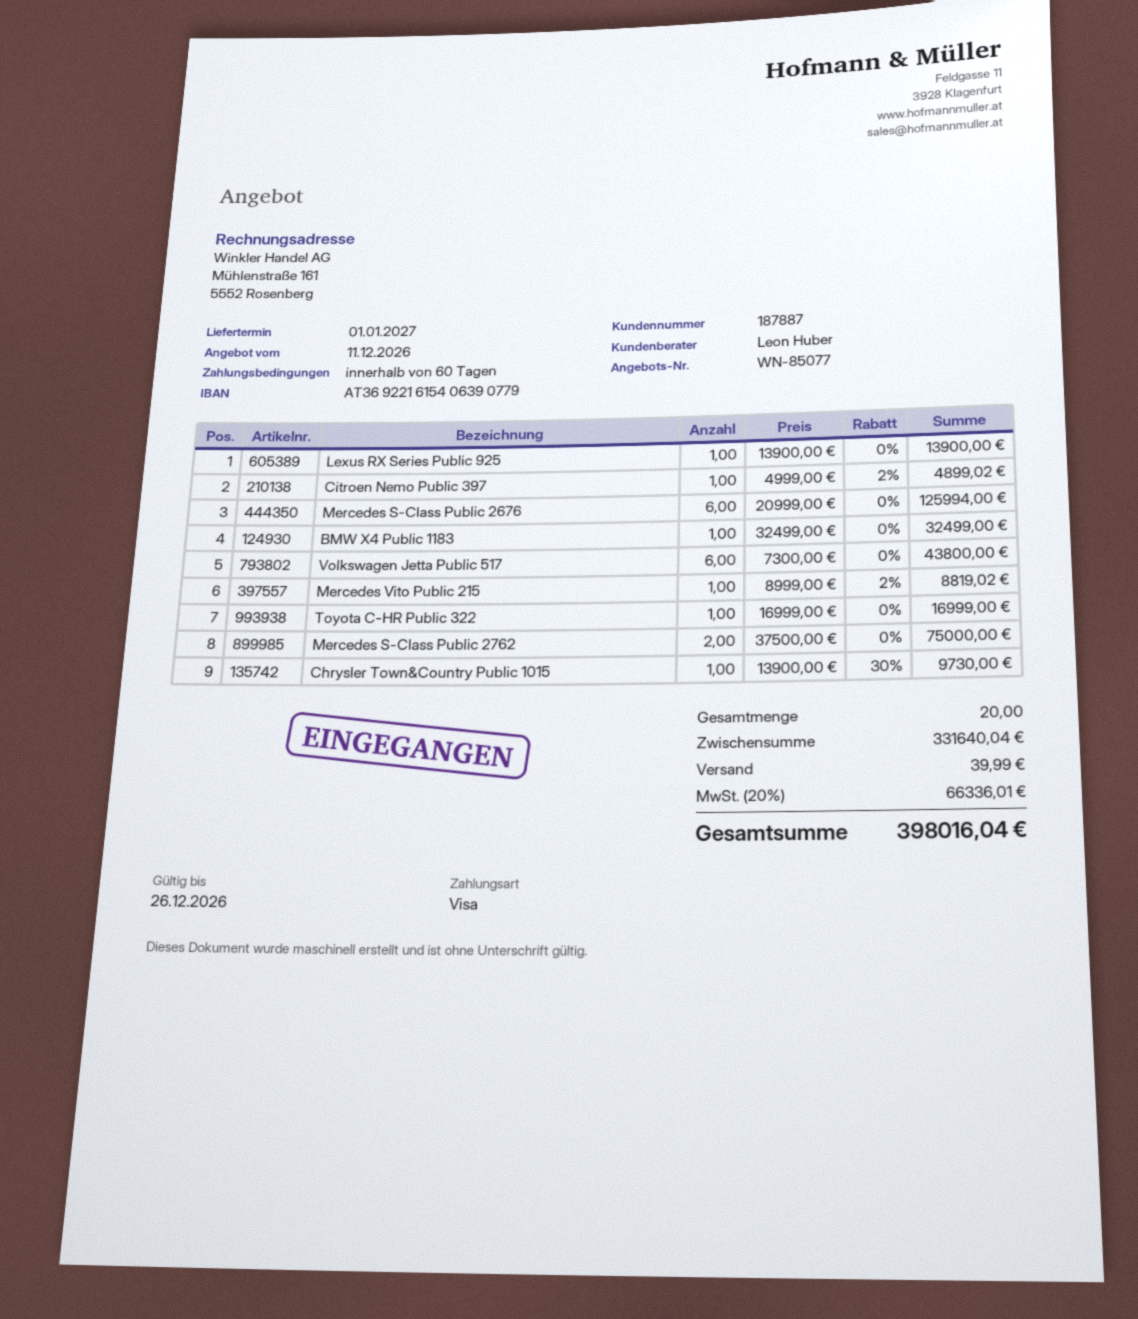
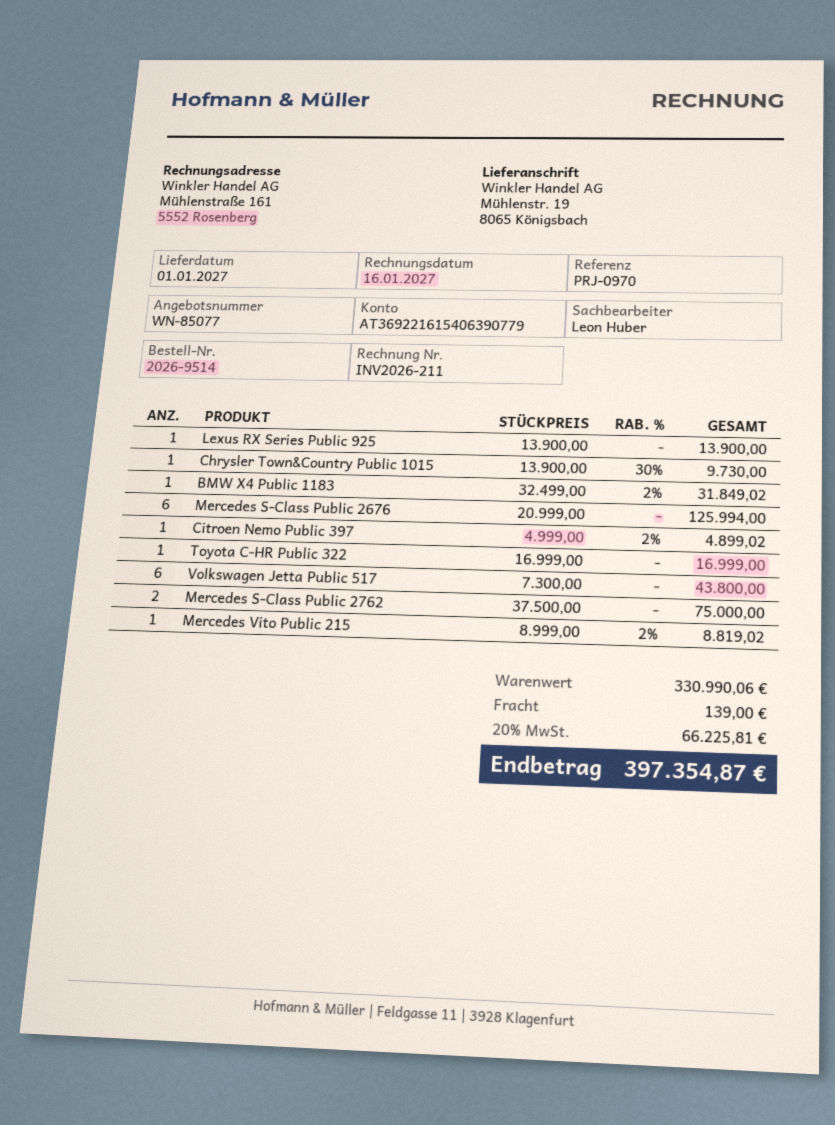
BMW X4 Public 1183: 1 x 32499.00 = 32499.00 -> 1 x 32499.00 - 2% = 31849.02
subtotal: 331640.04 -> 330990.06
shipping: 39.99 -> 139.00
tax: 20% = 66336.01 -> 20% = 66225.81
total: 398016.04 -> 397354.87

